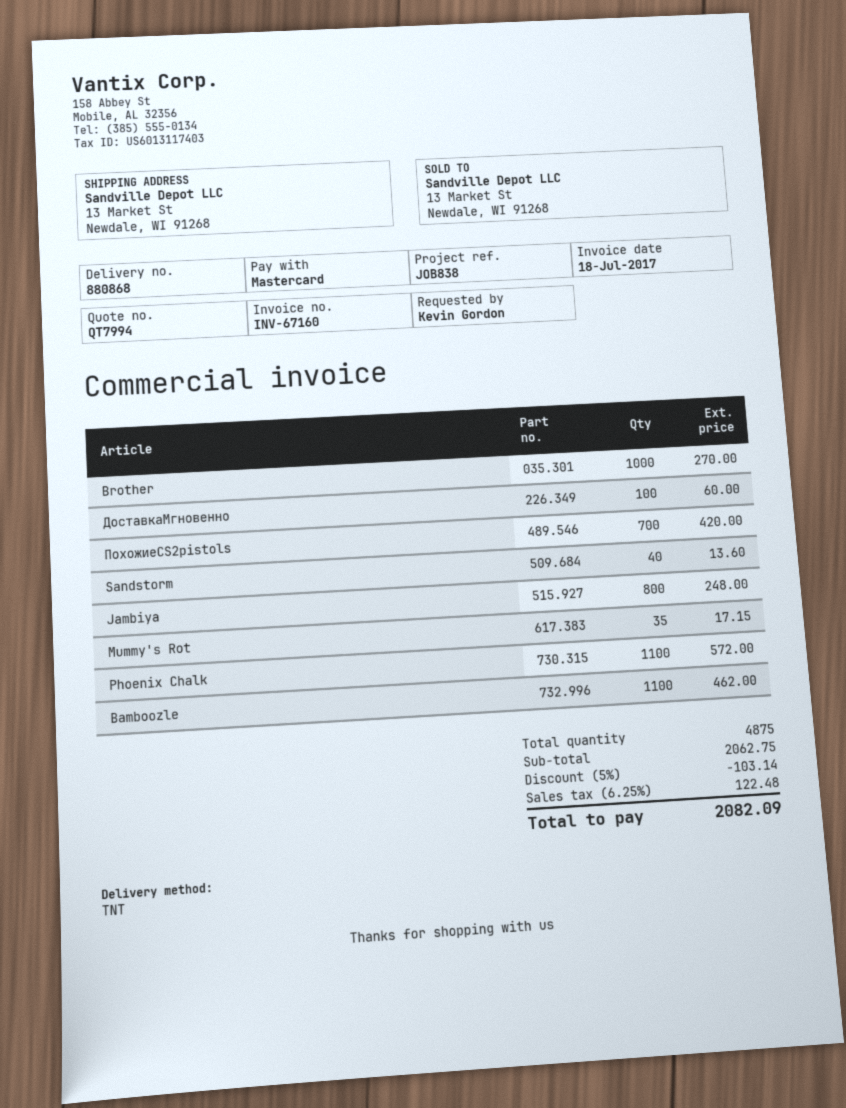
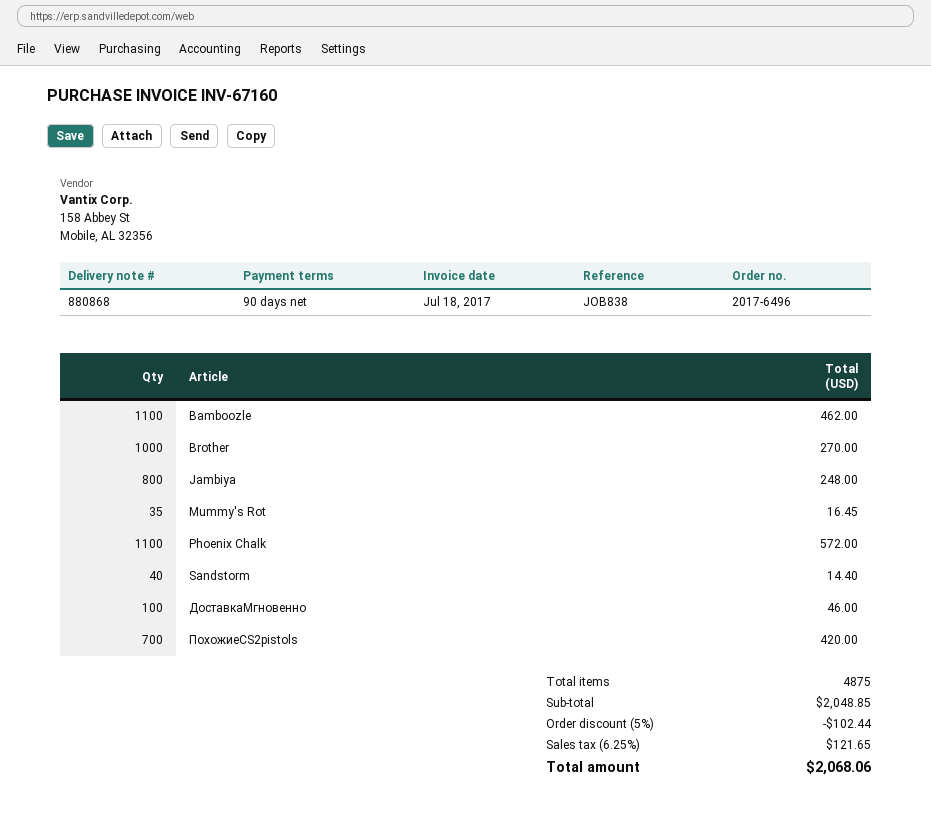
ДоставкаМгновенно: 100 for 60.00 -> 100 for 46.00
Sandstorm: 40 for 13.60 -> 40 for 14.40
Mummy's Rot: 35 for 17.15 -> 35 for 16.45
subtotal: 2062.75 -> 2048.85
discount: 5% = 103.14 -> 5% = 102.44
tax: 6.25% = 122.48 -> 6.25% = 121.65
total: 2082.09 -> 2068.06

